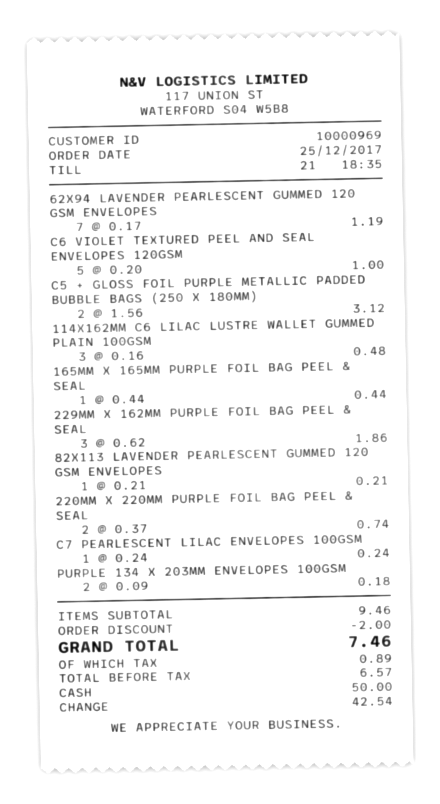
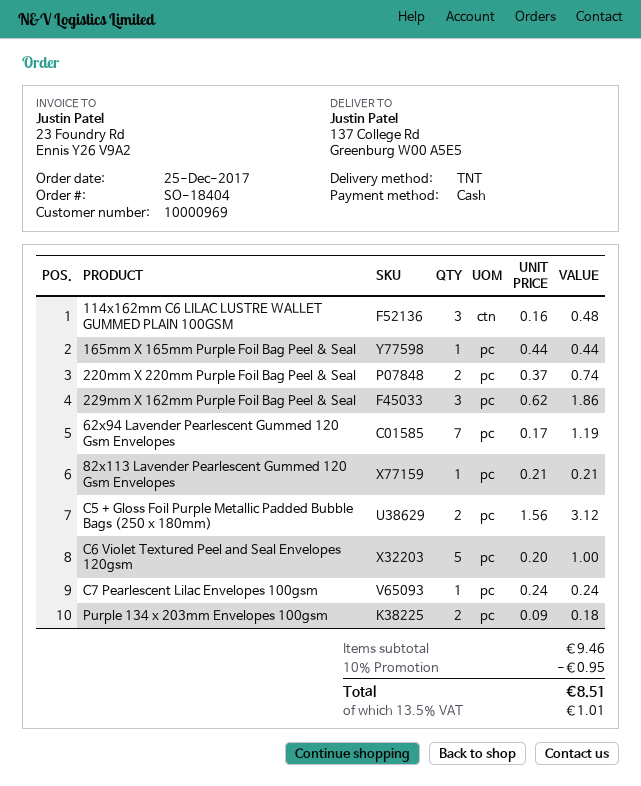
discount: 2.00 -> 0.95
tax: 0.89 -> 1.01
total: 7.46 -> 8.51

